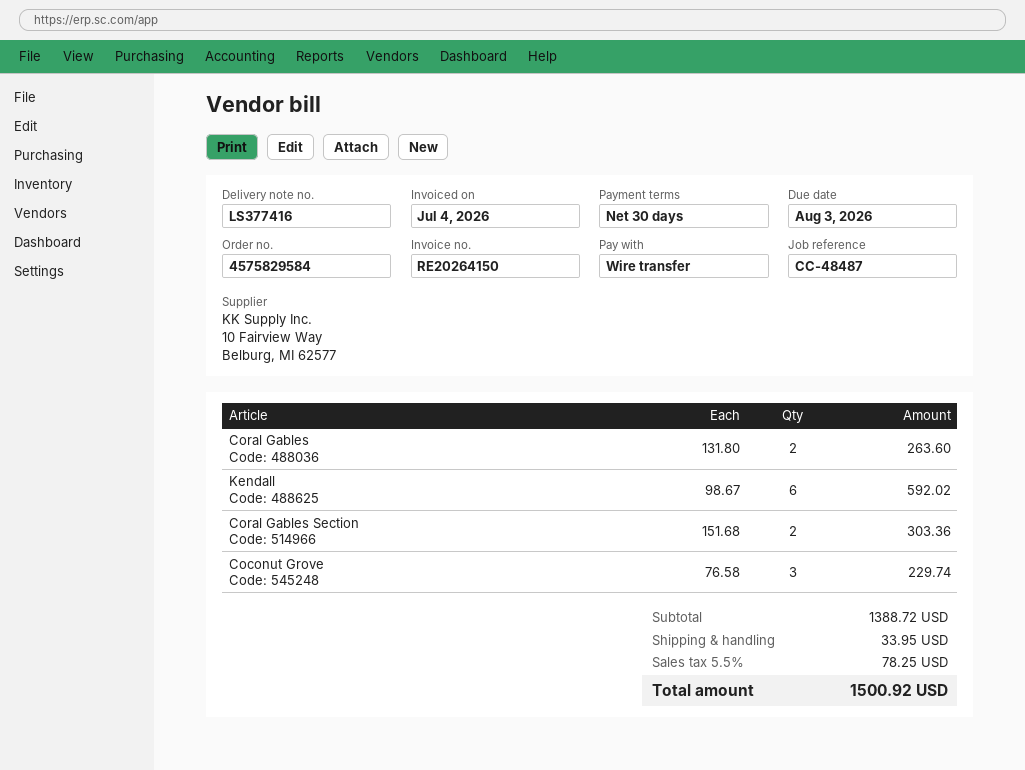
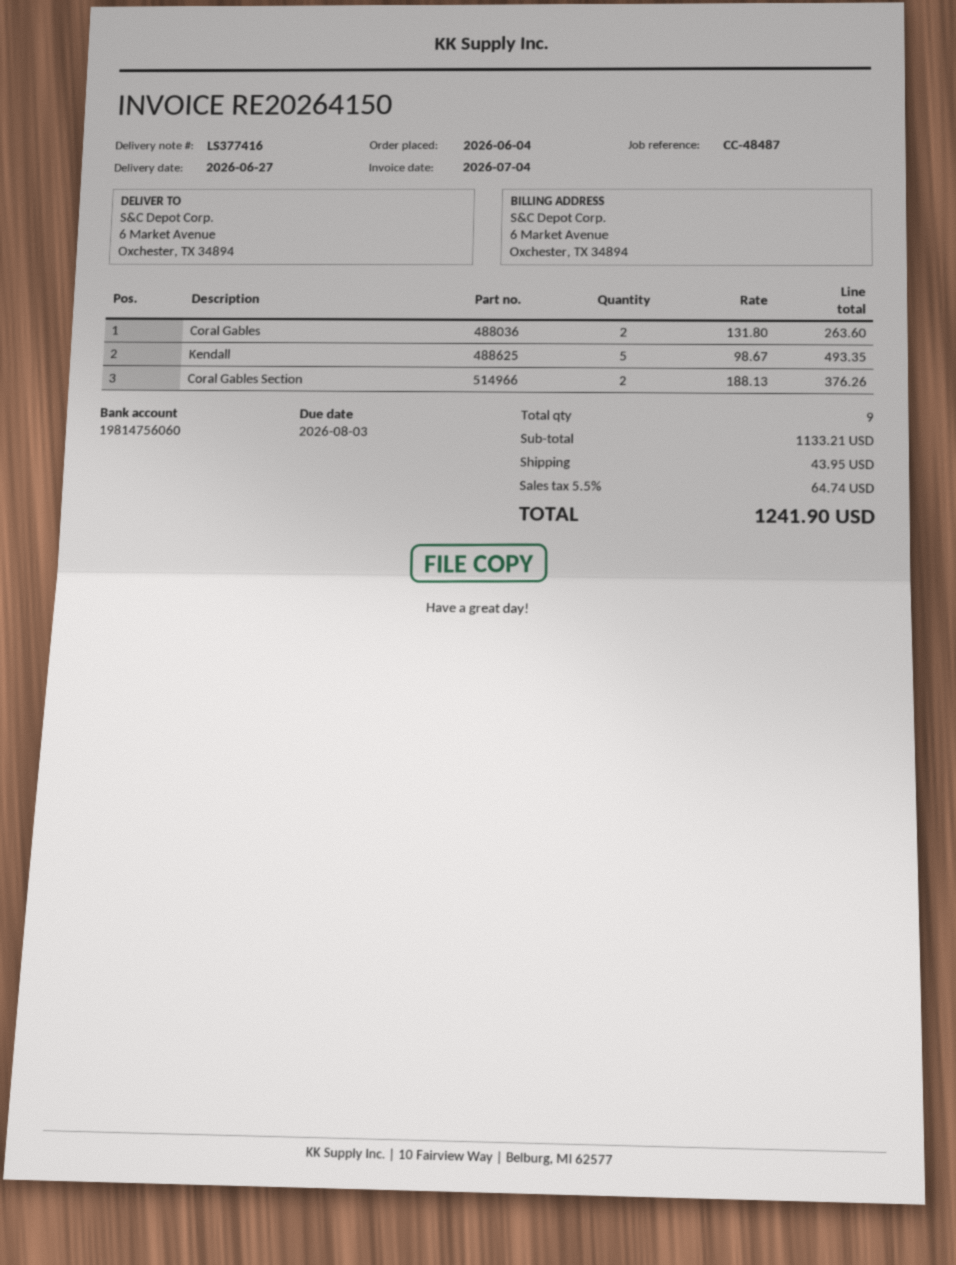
Kendall: 6 x 98.67 = 592.02 -> 5 x 98.67 = 493.35
Coral Gables Section: 2 x 151.68 = 303.36 -> 2 x 188.13 = 376.26
Coconut Grove: 3 x 76.58 = 229.74 -> none
subtotal: 1388.72 -> 1133.21
shipping: 33.95 -> 43.95
tax: 5.5% = 78.25 -> 5.5% = 64.74
total: 1500.92 -> 1241.90

